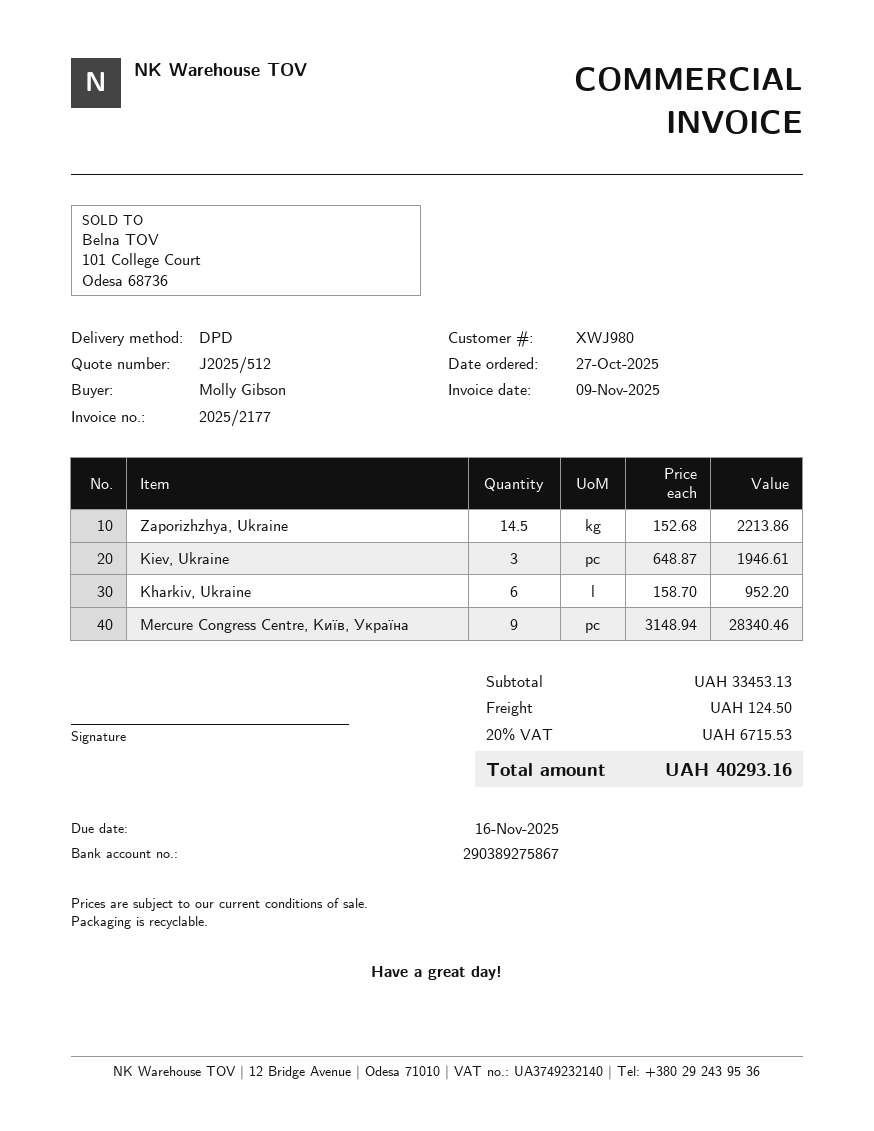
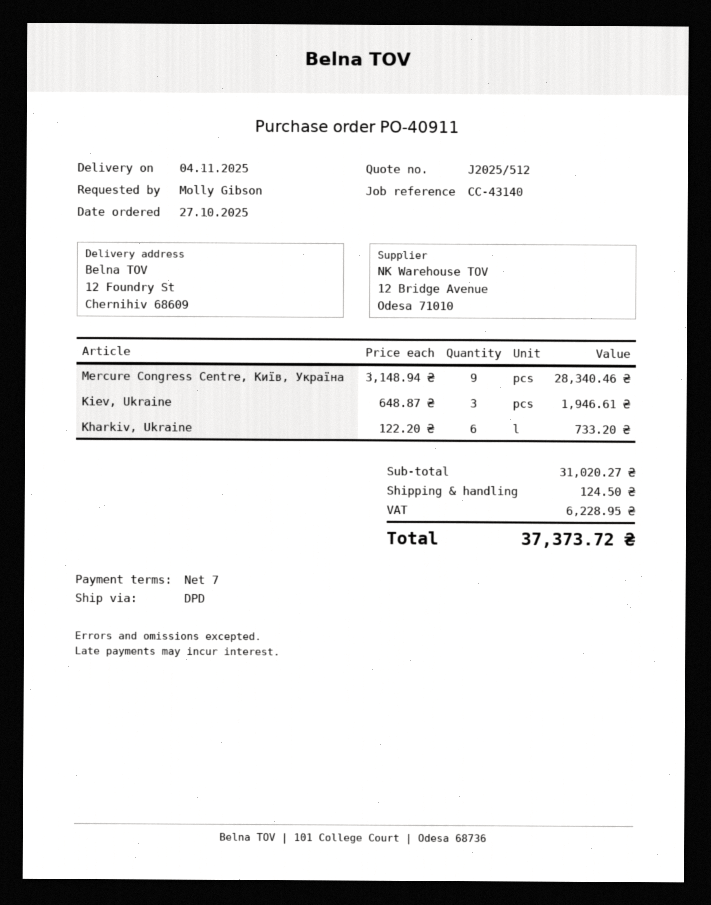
Zaporizhzhya, Ukraine: 14.5 x 152.68 = 2213.86 -> none
Kharkiv, Ukraine: 6 x 158.70 = 952.20 -> 6 x 122.20 = 733.20
subtotal: 33453.13 -> 31020.27
tax: 6715.53 -> 6228.95
total: 40293.16 -> 37373.72

